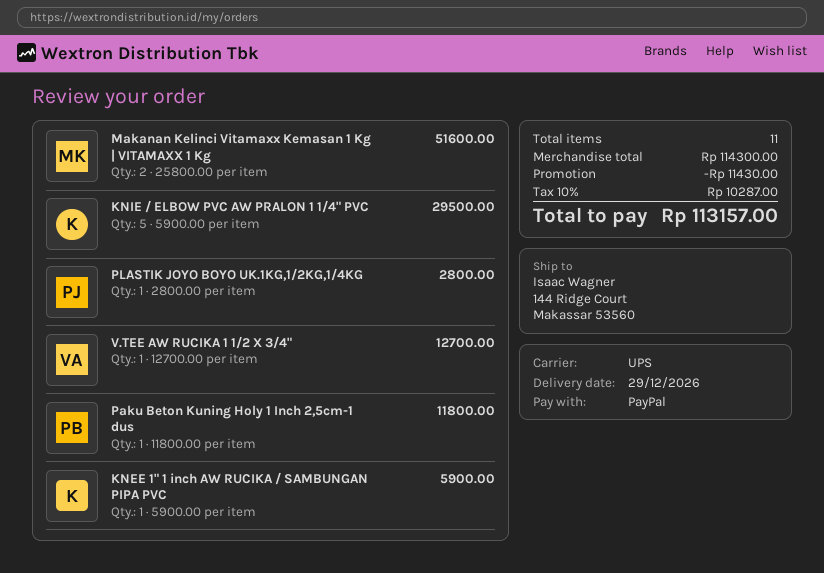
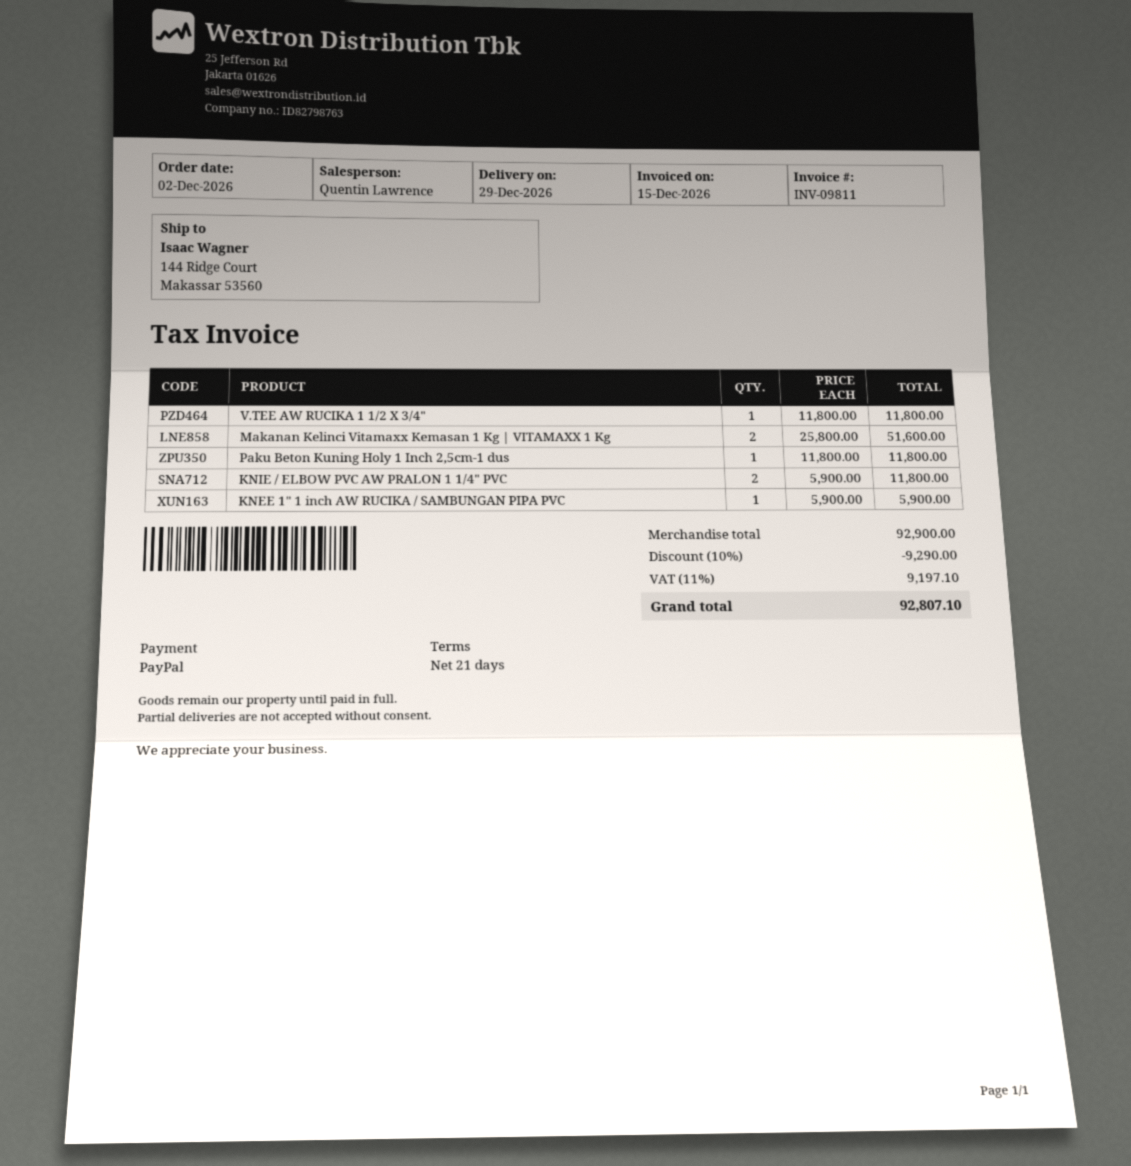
KNIE / ELBOW PVC AW PRALON 1 1/4" PVC: 5 x 5900.00 = 29500.00 -> 2 x 5900.00 = 11800.00
PLASTIK JOYO BOYO UK.1KG,1/2KG,1/4KG: 1 x 2800.00 = 2800.00 -> none
V.TEE AW RUCIKA 1 1/2 X 3/4": 1 x 12700.00 = 12700.00 -> 1 x 11800.00 = 11800.00
subtotal: 114300.00 -> 92900.00
discount: 11430.00 -> 9290.00
tax: 10% = 10287.00 -> 11% = 9197.10
total: 113157.00 -> 92807.10

